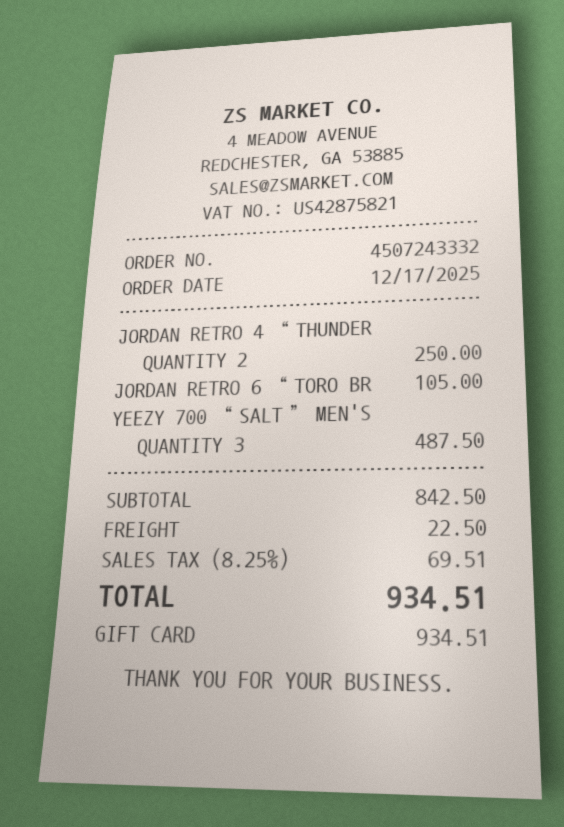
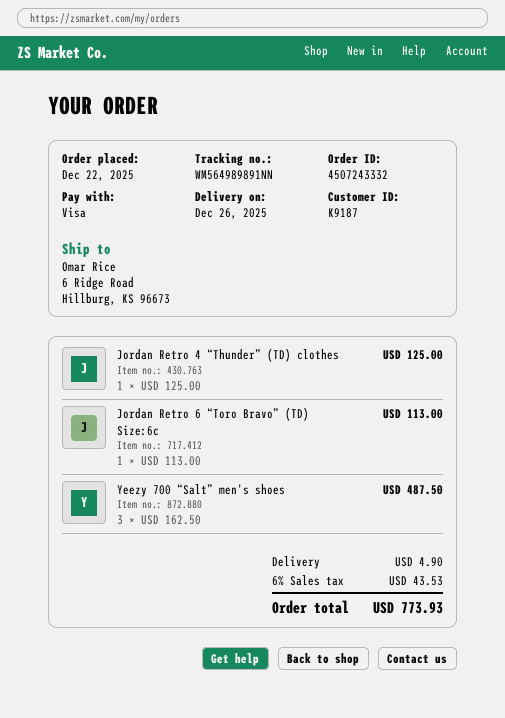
order date: 2025-12-17 -> 2025-12-22
payment method: gift card -> Visa
JORDAN RETRO 4 “THUNDER: 2 for 250.00 -> 1 for 125.00
JORDAN RETRO 6 “TORO BR: 1 for 105.00 -> 1 for 113.00
shipping: 22.50 -> 4.90
tax: 8.25% = 69.51 -> 6% = 43.53
total: 934.51 -> 773.93

